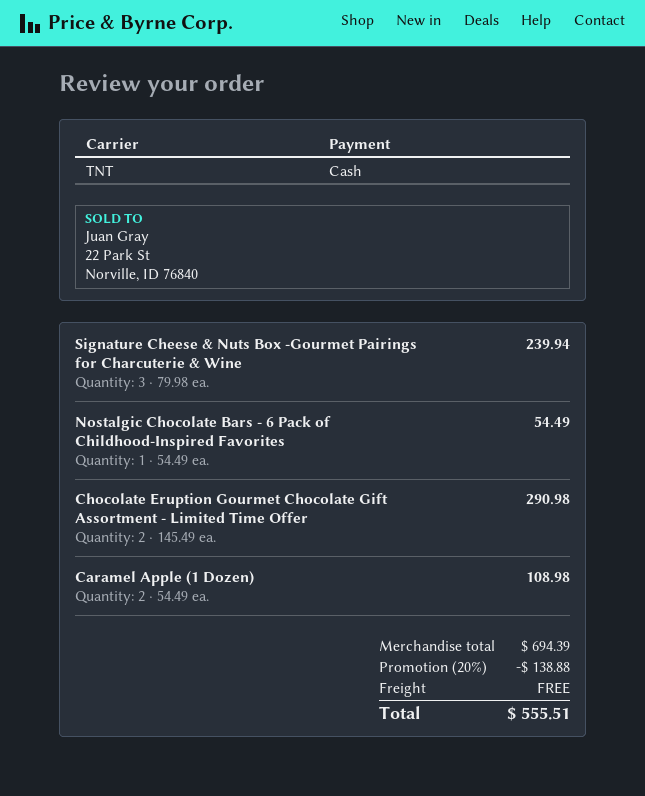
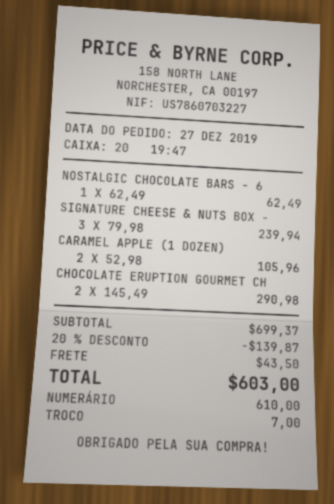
Nostalgic Chocolate Bars - 6 Pack of Childhood-Inspired Favorites: 1 x 54.49 = 54.49 -> 1 x 62.49 = 62.49
Caramel Apple (1 Dozen): 2 x 54.49 = 108.98 -> 2 x 52.98 = 105.96
subtotal: 694.39 -> 699.37
discount: 20% = 138.88 -> 20% = 139.87
shipping: 0.00 -> 43.50
total: 555.51 -> 603.00

